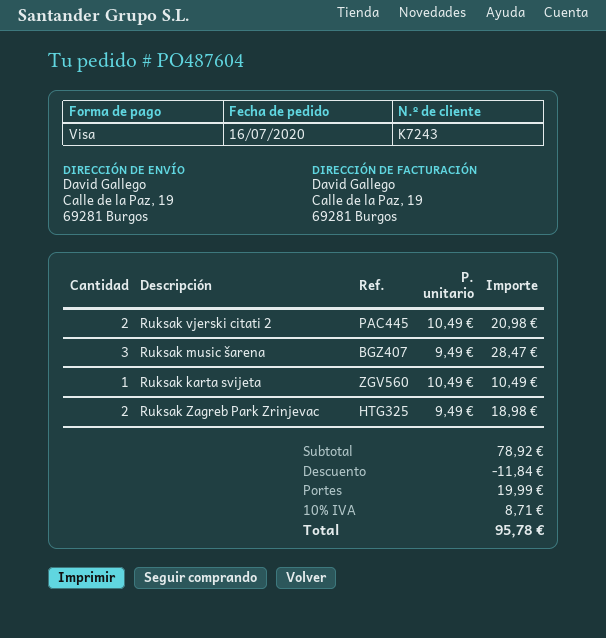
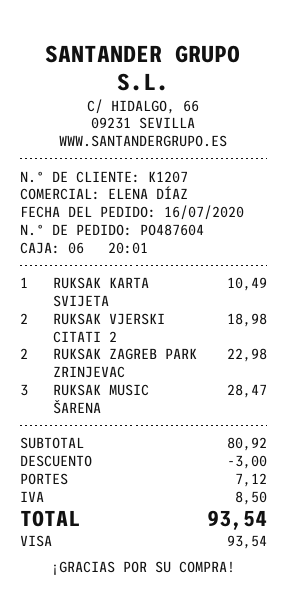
customer number: K7243 -> K1207
Ruksak vjerski citati 2: 2 for 20.98 -> 2 for 18.98
Ruksak Zagreb Park Zrinjevac: 2 for 18.98 -> 2 for 22.98
subtotal: 78.92 -> 80.92
discount: 11.84 -> 3.00
shipping: 19.99 -> 7.12
tax: 8.71 -> 8.50
total: 95.78 -> 93.54

